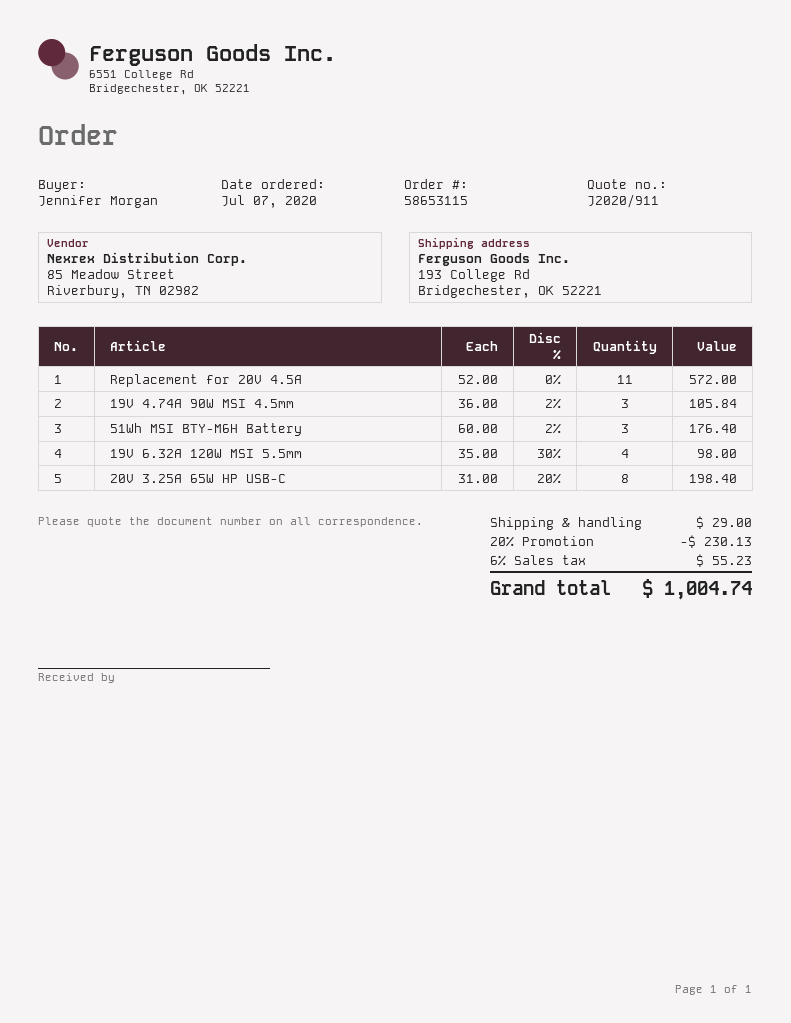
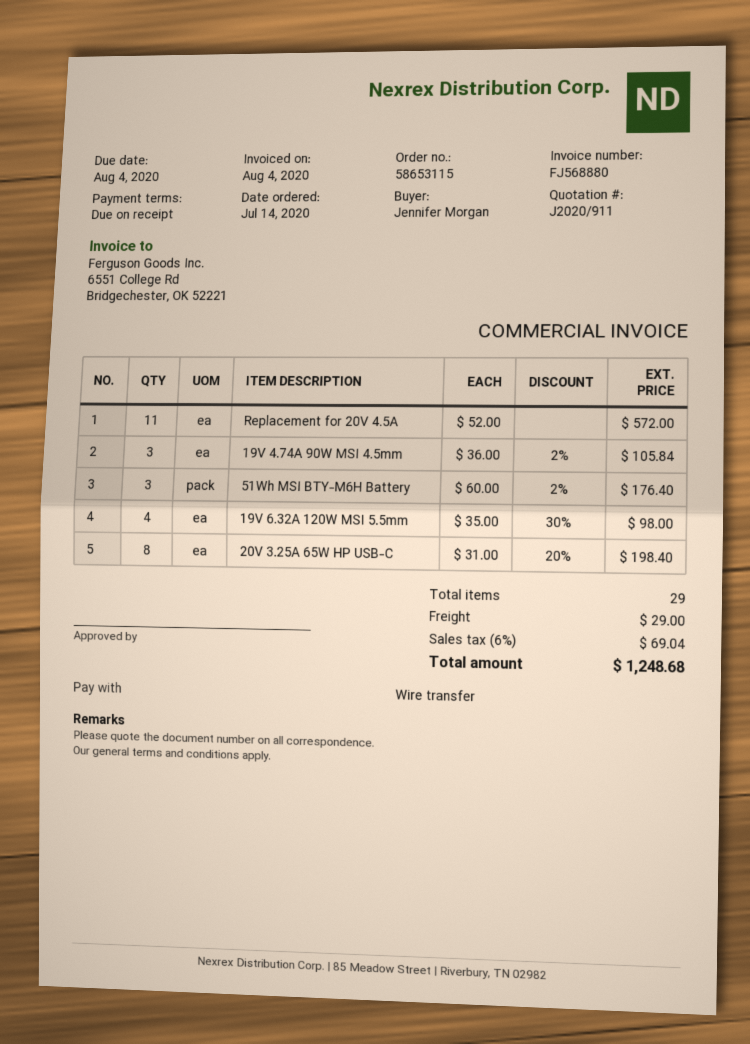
order date: 2020-07-07 -> 2020-07-14
discount: 20% = 230.13 -> none
tax: 6% = 55.23 -> 6% = 69.04
total: 1004.74 -> 1248.68

